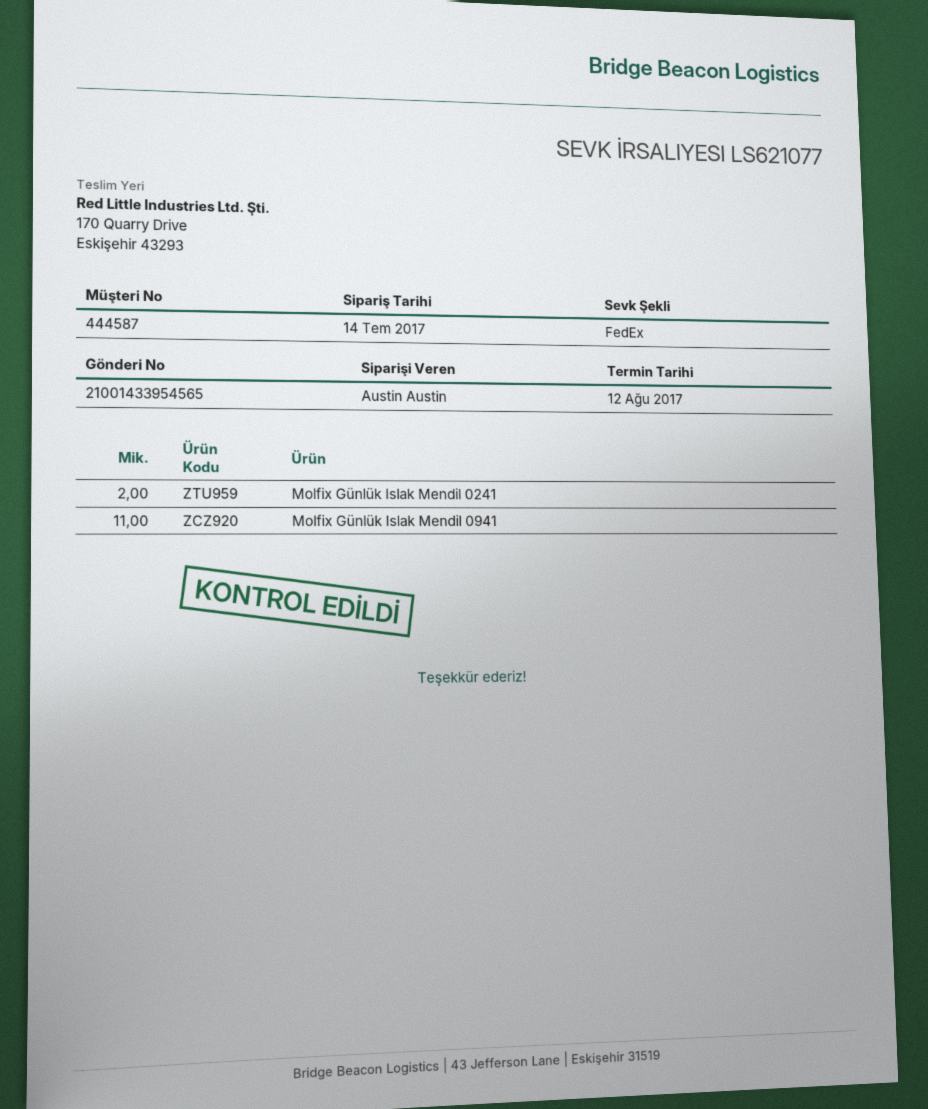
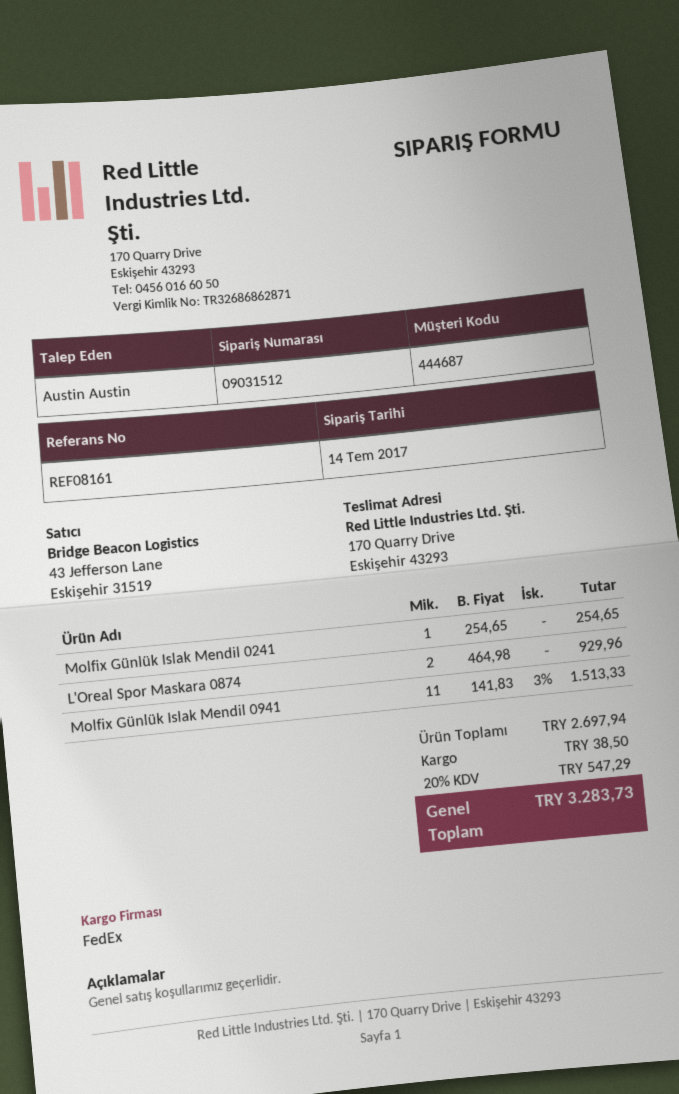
customer number: 444587 -> 444687
Molfix Günlük Islak Mendil 0241: 2 -> 1
L'Oreal Spor Maskara 0874: none -> 2

